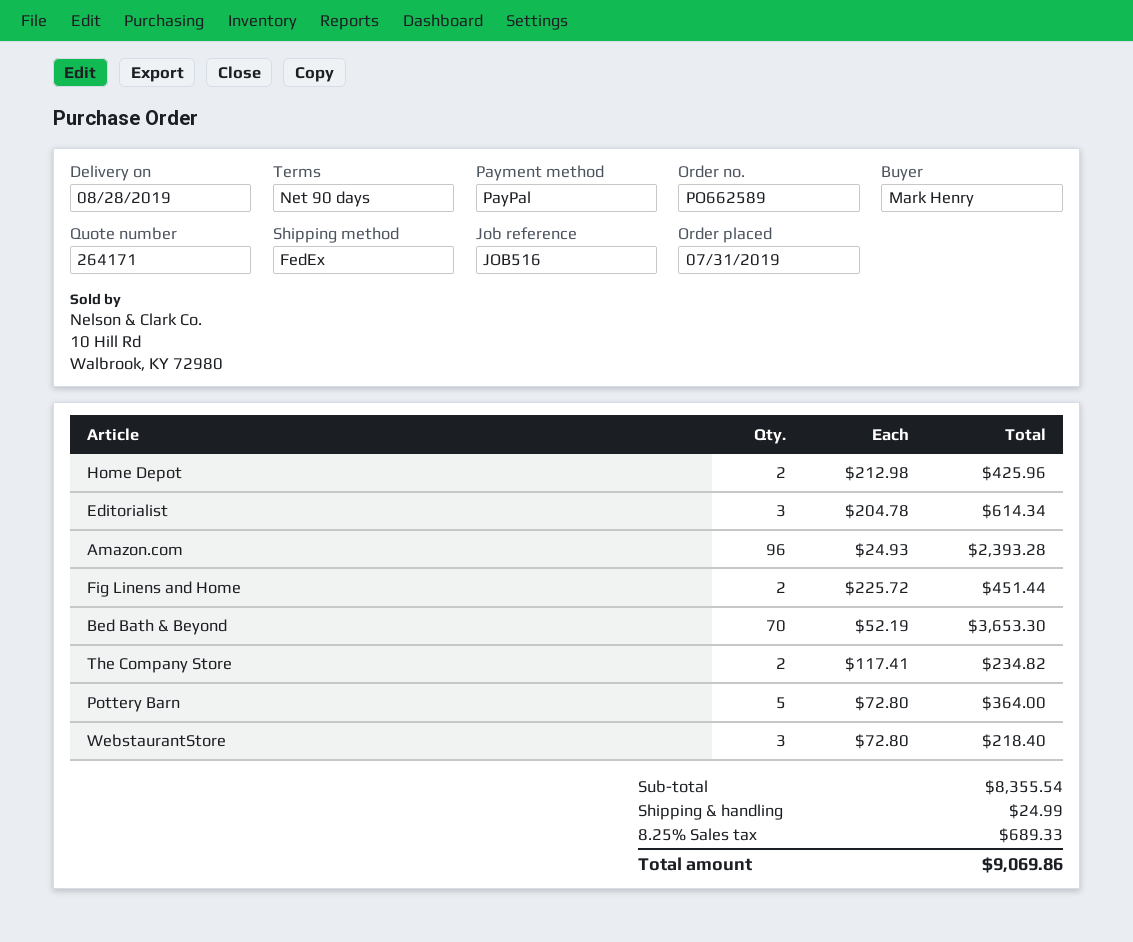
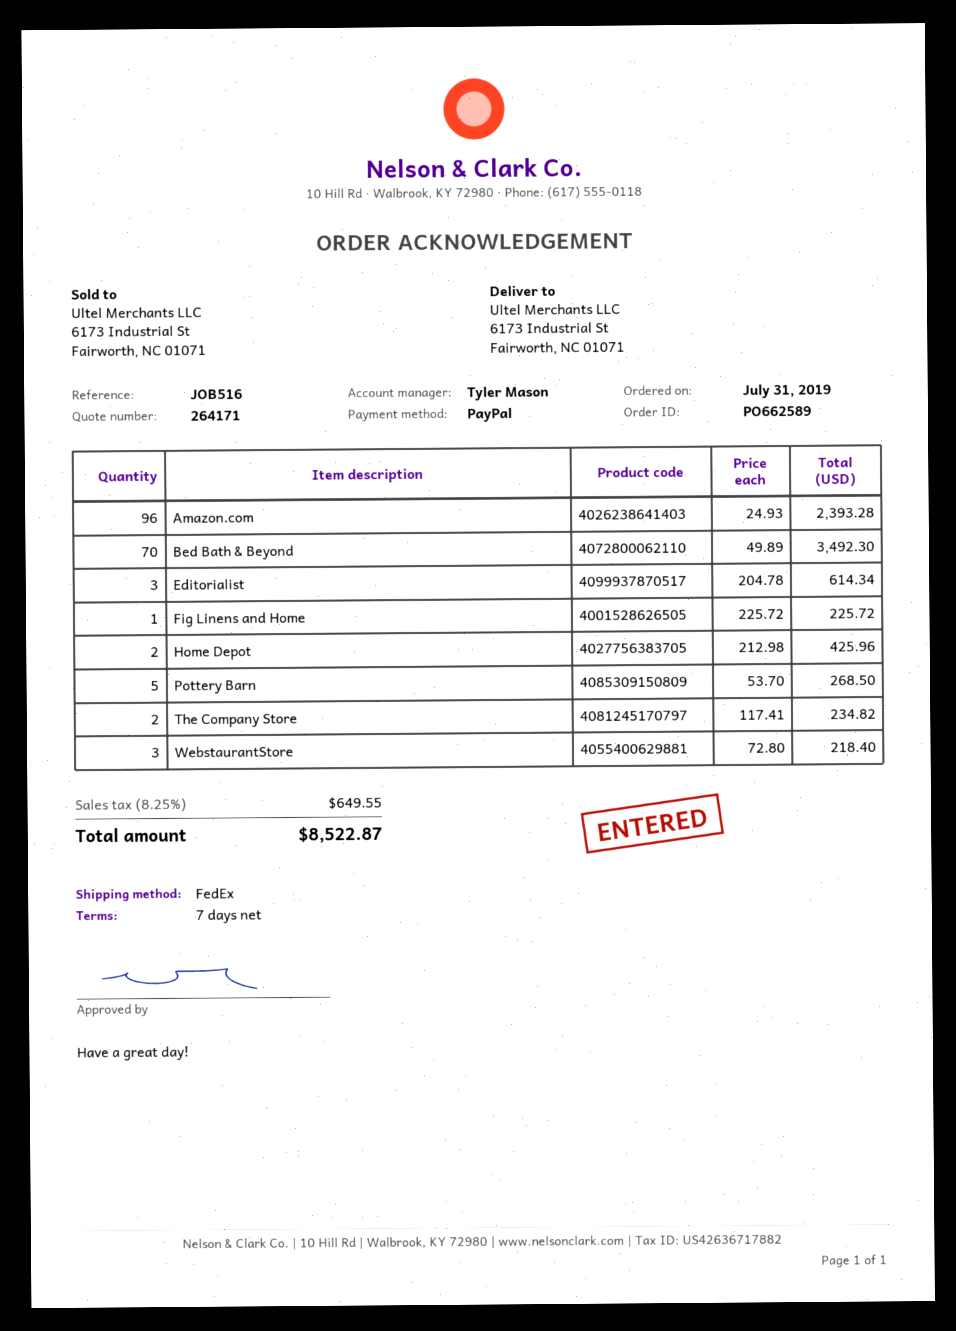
payment terms: 90 days -> 7 days
Fig Linens and Home: 2 x 225.72 = 451.44 -> 1 x 225.72 = 225.72
Bed Bath & Beyond: 70 x 52.19 = 3653.30 -> 70 x 49.89 = 3492.30
Pottery Barn: 5 x 72.80 = 364.00 -> 5 x 53.70 = 268.50
shipping: 24.99 -> none
tax: 8.25% = 689.33 -> 8.25% = 649.55
total: 9069.86 -> 8522.87

